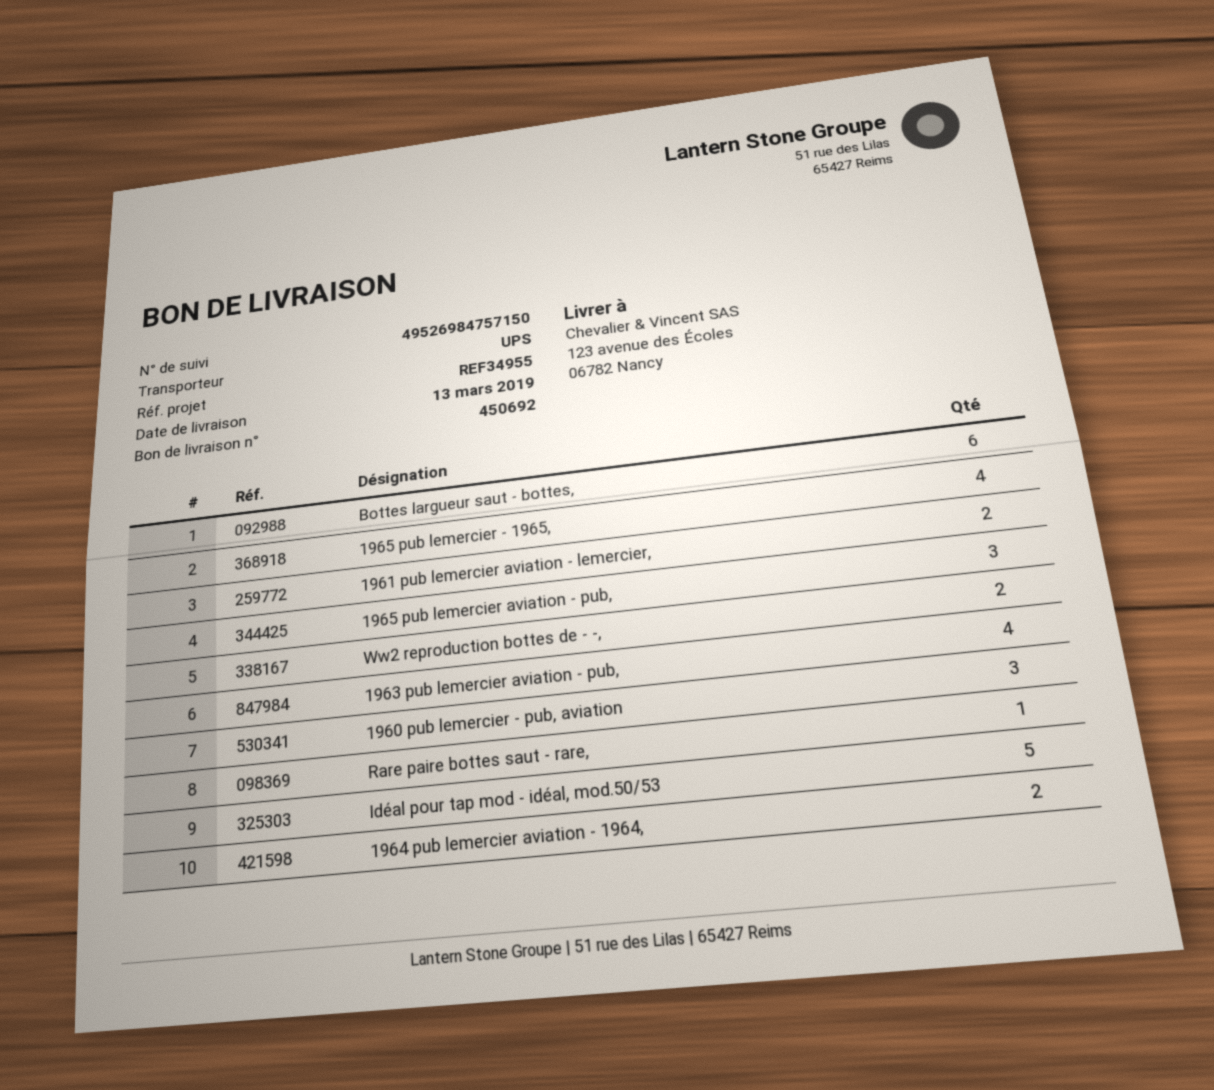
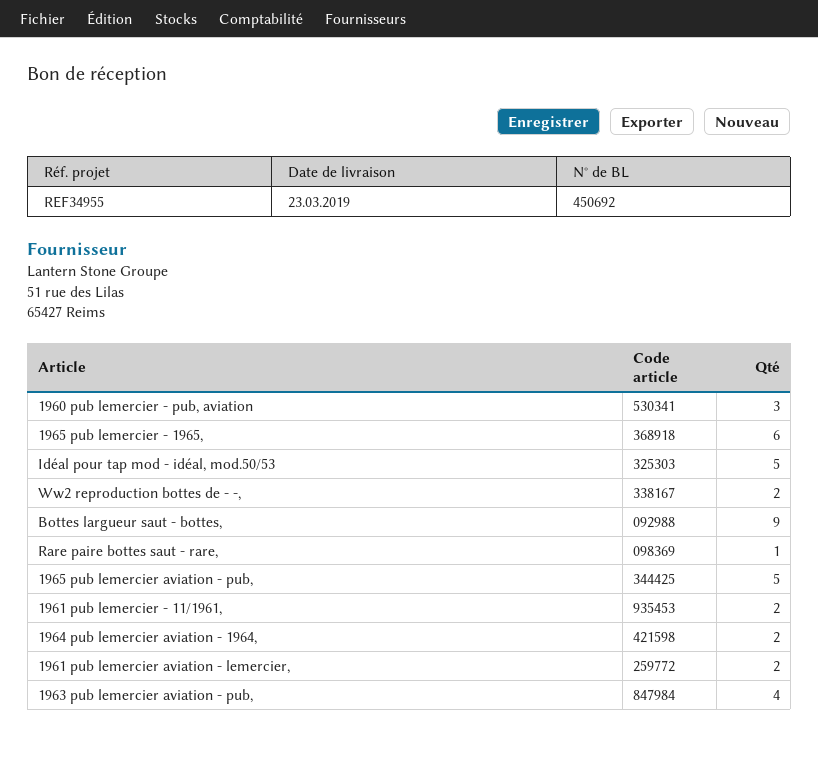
delivery date: 2019-03-13 -> 2019-03-23
Bottes largueur saut - bottes,: 6 -> 9
1965 pub lemercier - 1965,: 4 -> 6
1965 pub lemercier aviation - pub,: 3 -> 5
1961 pub lemercier - 11/1961,: none -> 2

